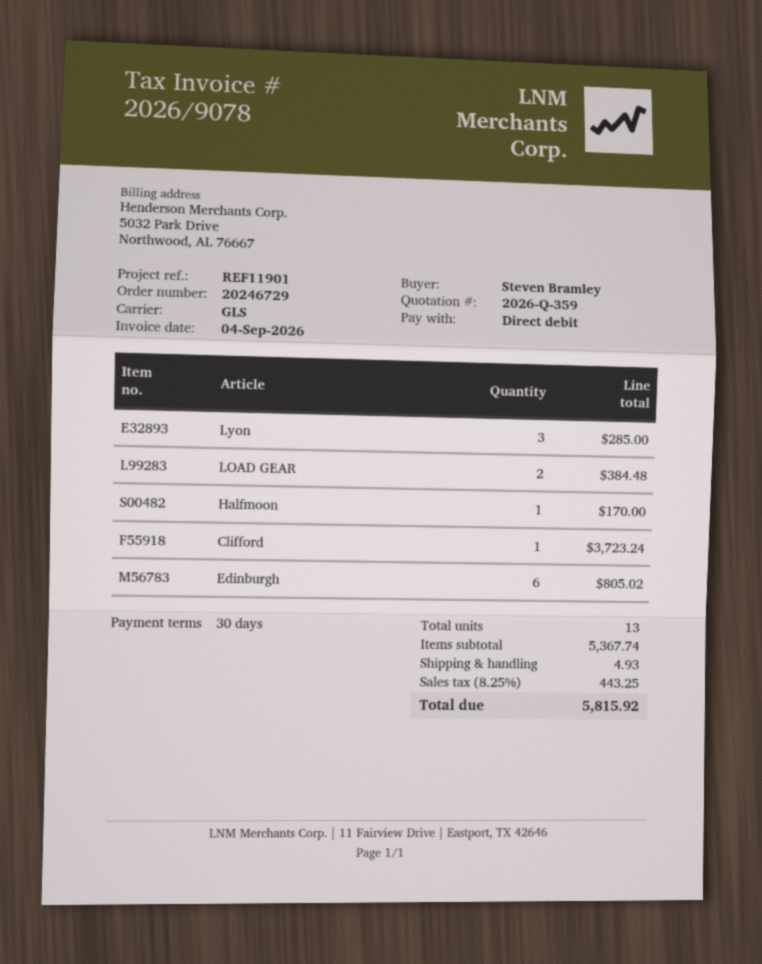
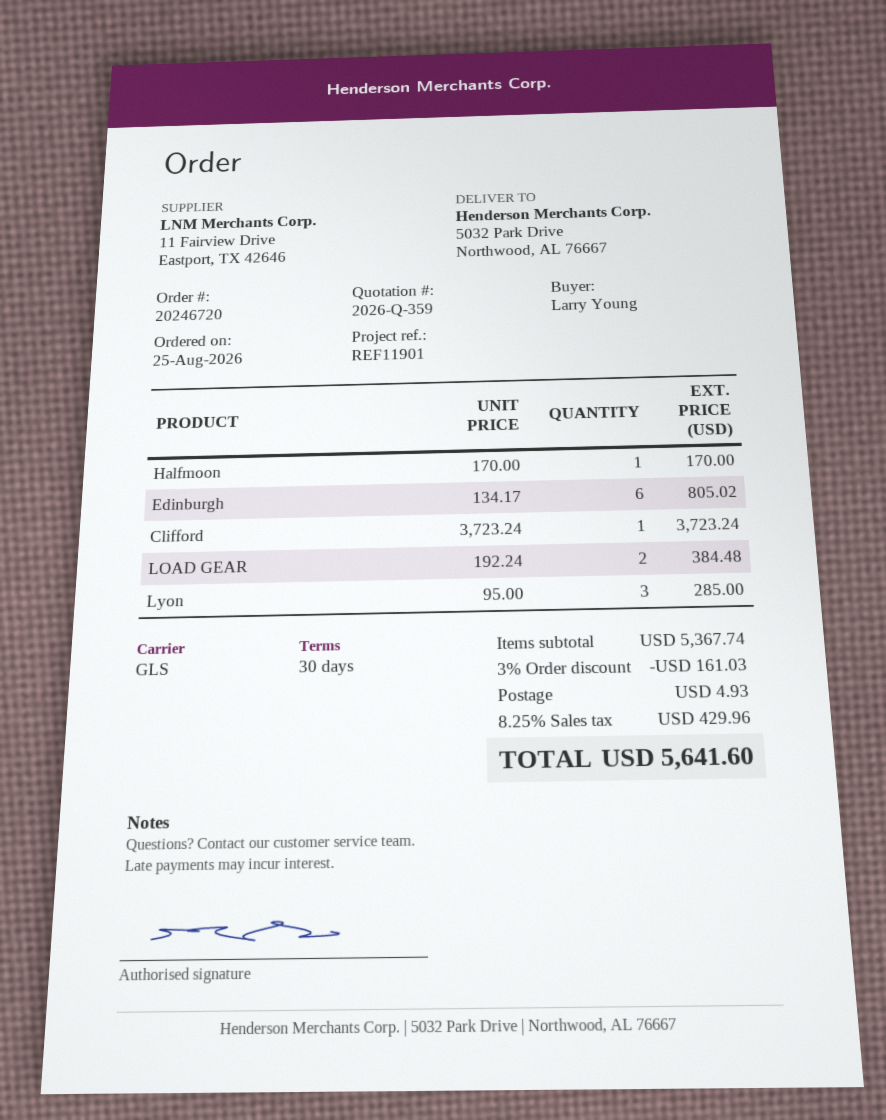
order number: 20246729 -> 20246720
ordered by: Steven Bramley -> Larry Young
discount: none -> 3% = 161.03
tax: 8.25% = 443.25 -> 8.25% = 429.96
total: 5815.92 -> 5641.60

